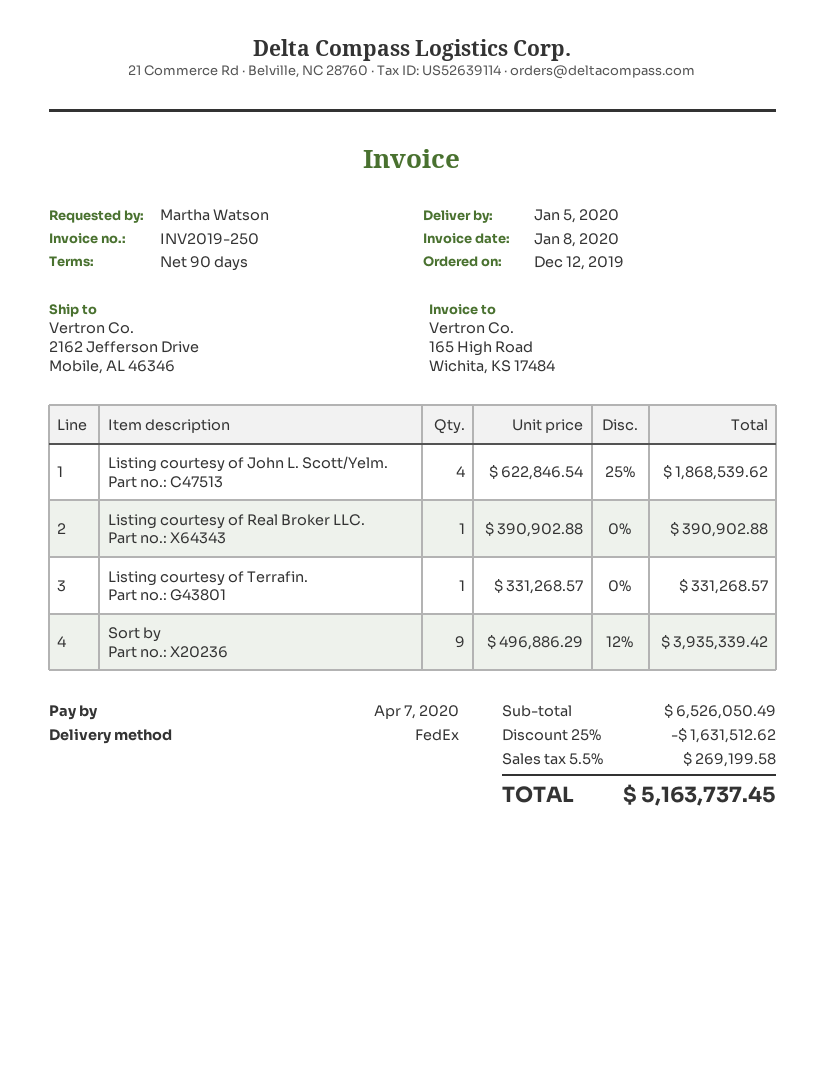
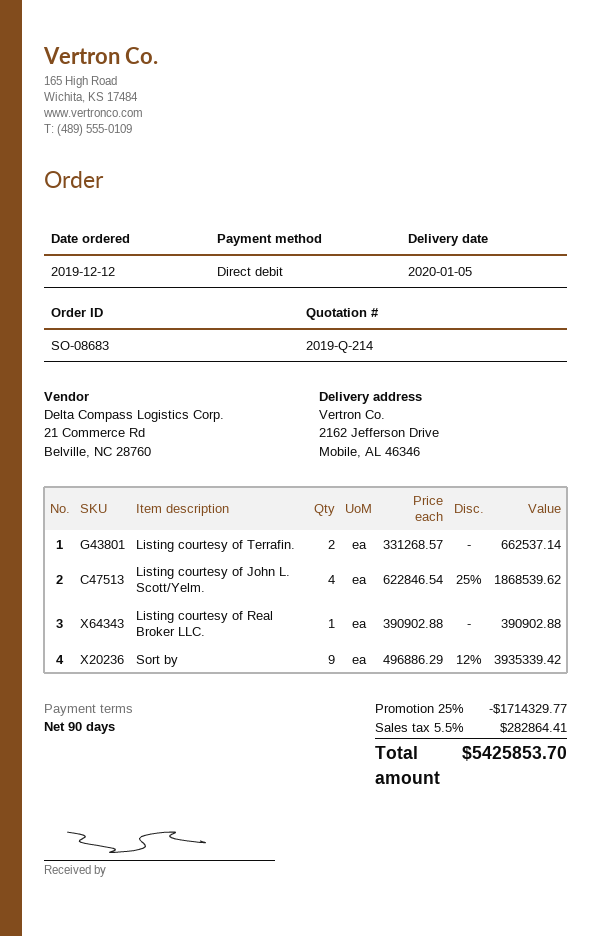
Listing courtesy of Terrafin.: 1 x 331268.57 = 331268.57 -> 2 x 331268.57 = 662537.14
discount: 25% = 1631512.62 -> 25% = 1714329.77
tax: 5.5% = 269199.58 -> 5.5% = 282864.41
total: 5163737.45 -> 5425853.70

